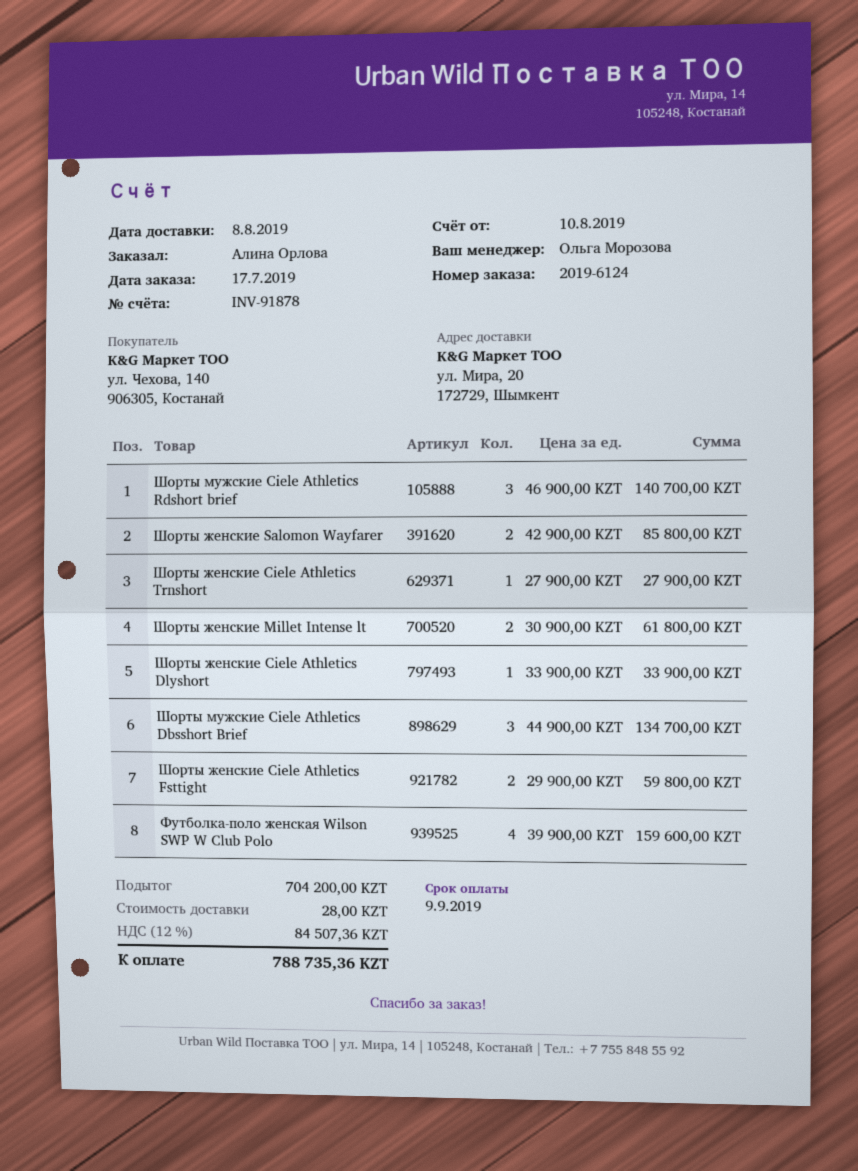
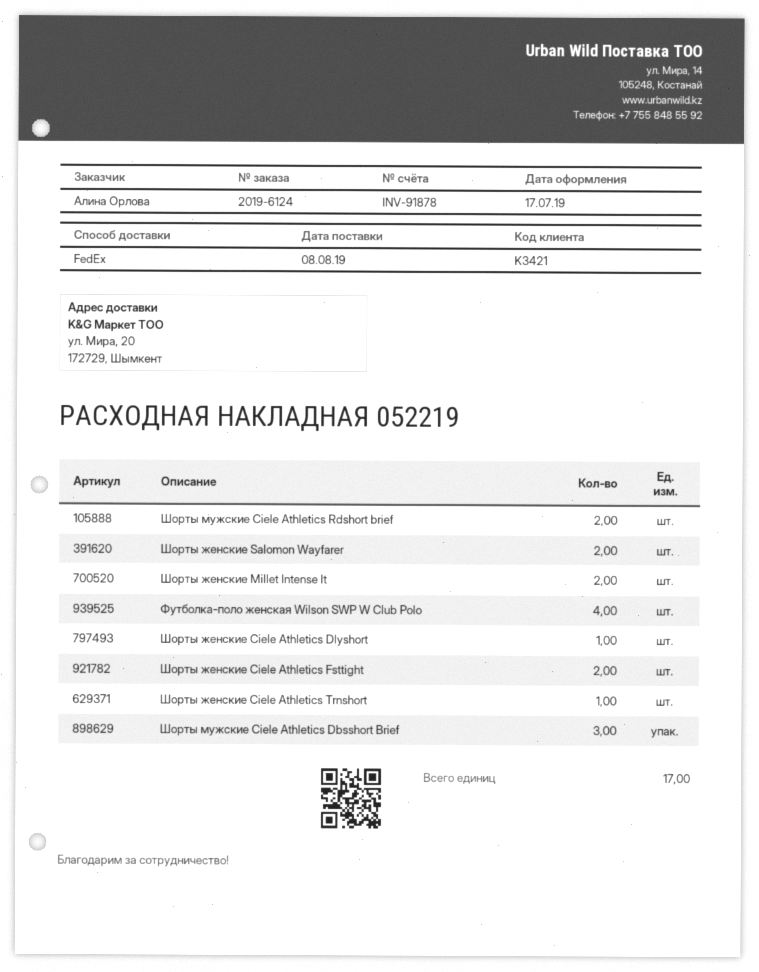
Шорты мужские Ciele Athletics Rdshort brief: 3 -> 2

